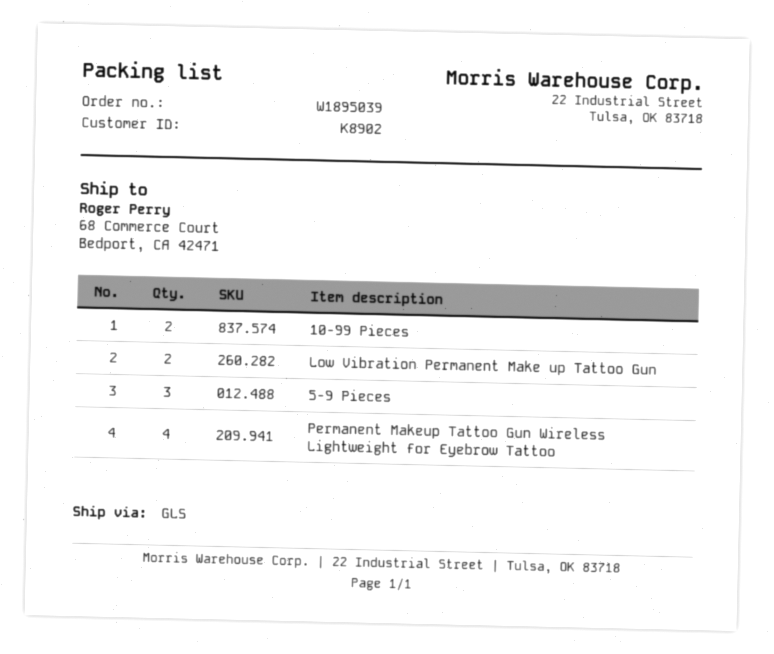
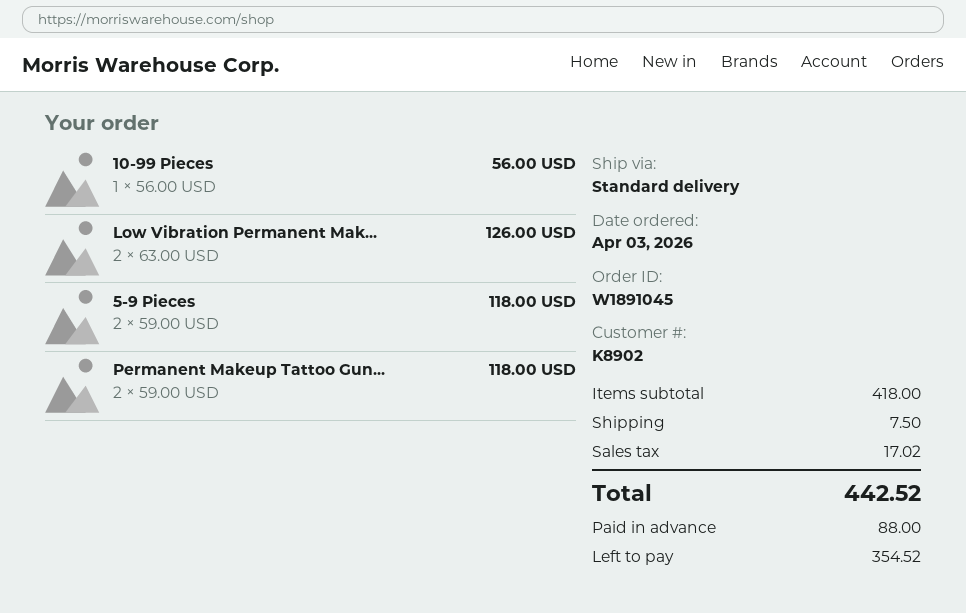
order number: W1895039 -> W1891045
shipping method: GLS -> standard
10-99 Pieces: 2 -> 1
5-9 Pieces: 3 -> 2
Permanent Makeup Tattoo Gun Wireless Lightweight for Eyebrow Tattoo: 4 -> 2

